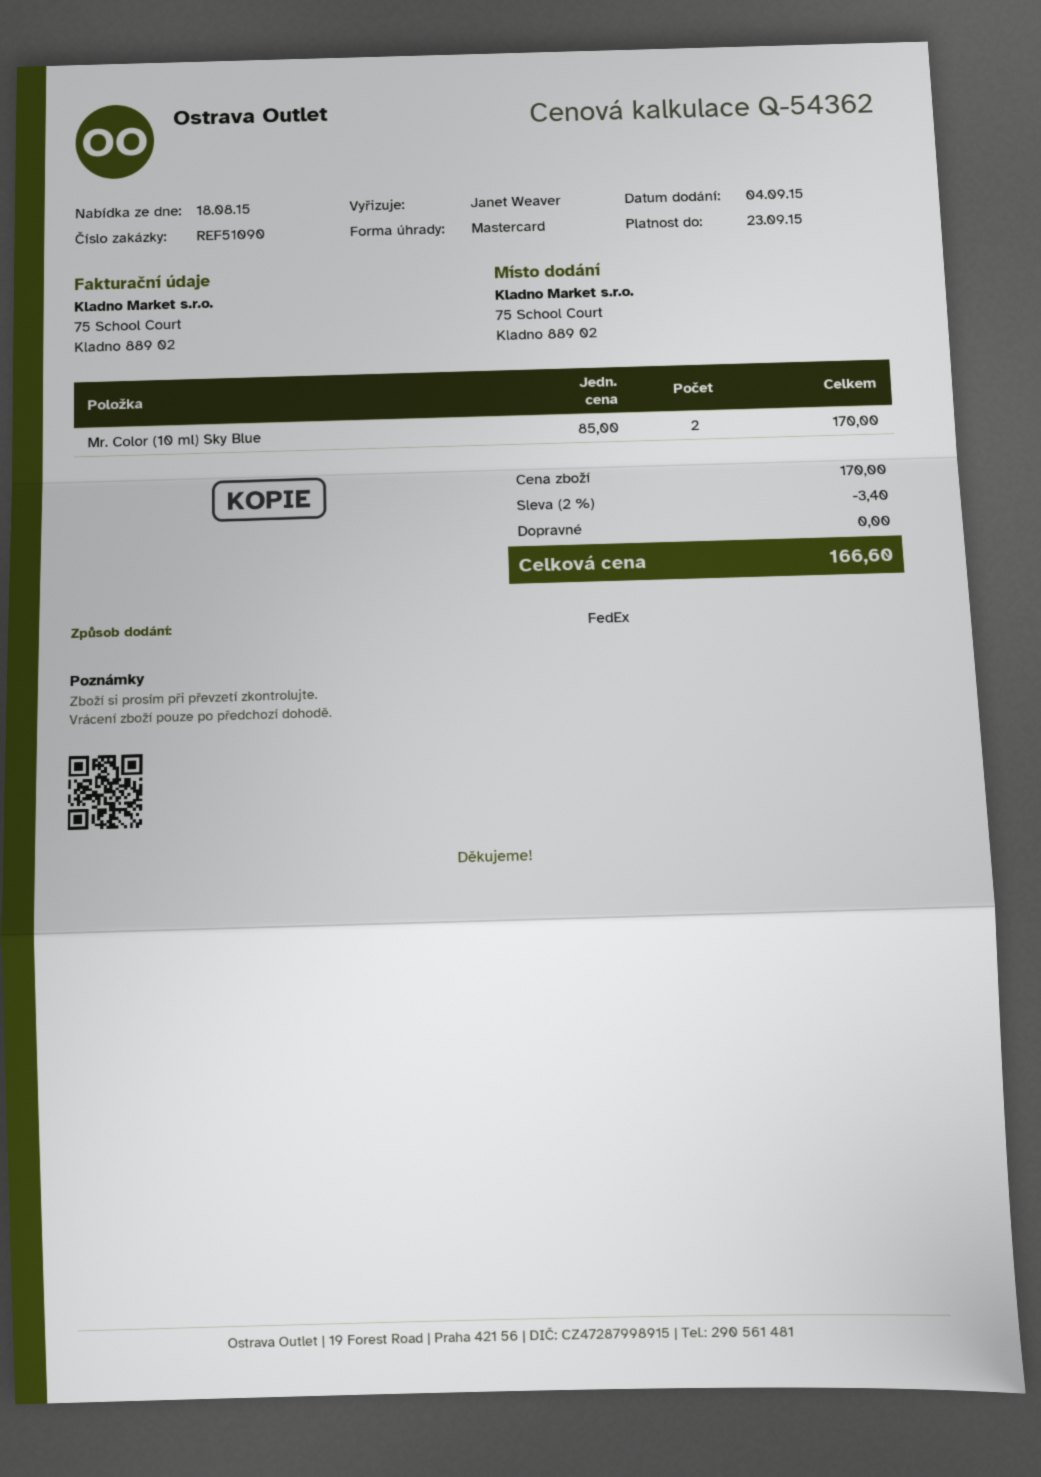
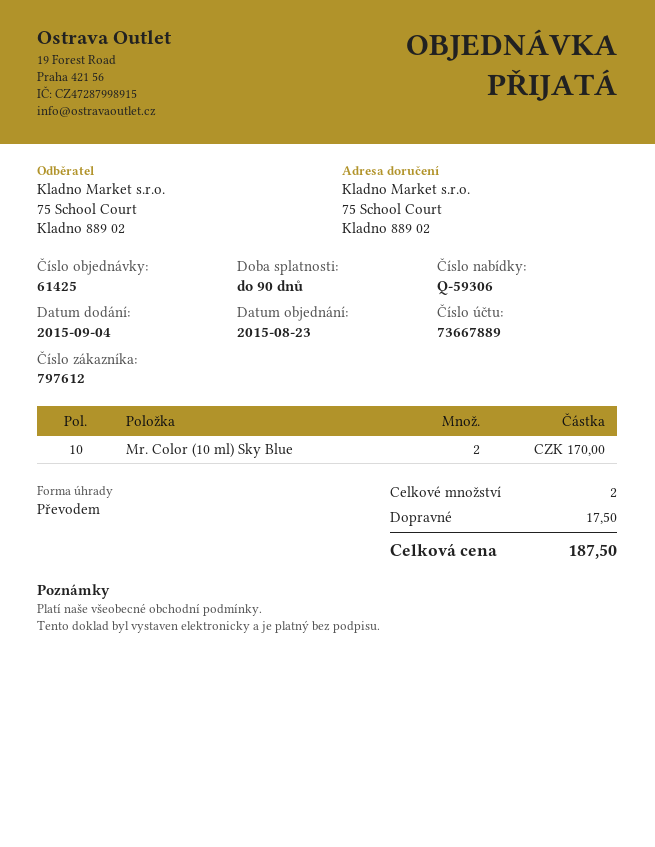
quote number: Q-54362 -> Q-59306
payment method: Mastercard -> bank transfer
discount: 2% = 3.40 -> none
shipping: 0.00 -> 17.50
total: 166.60 -> 187.50

